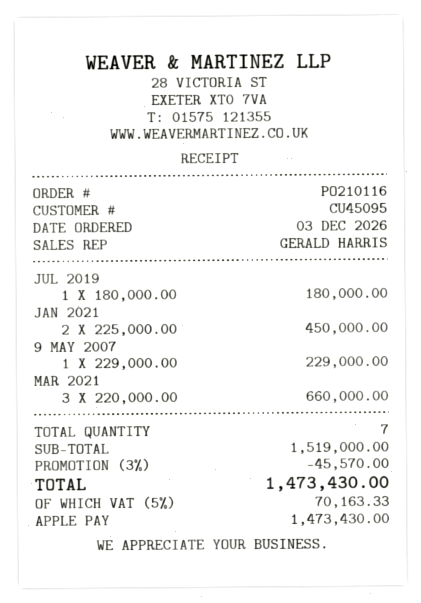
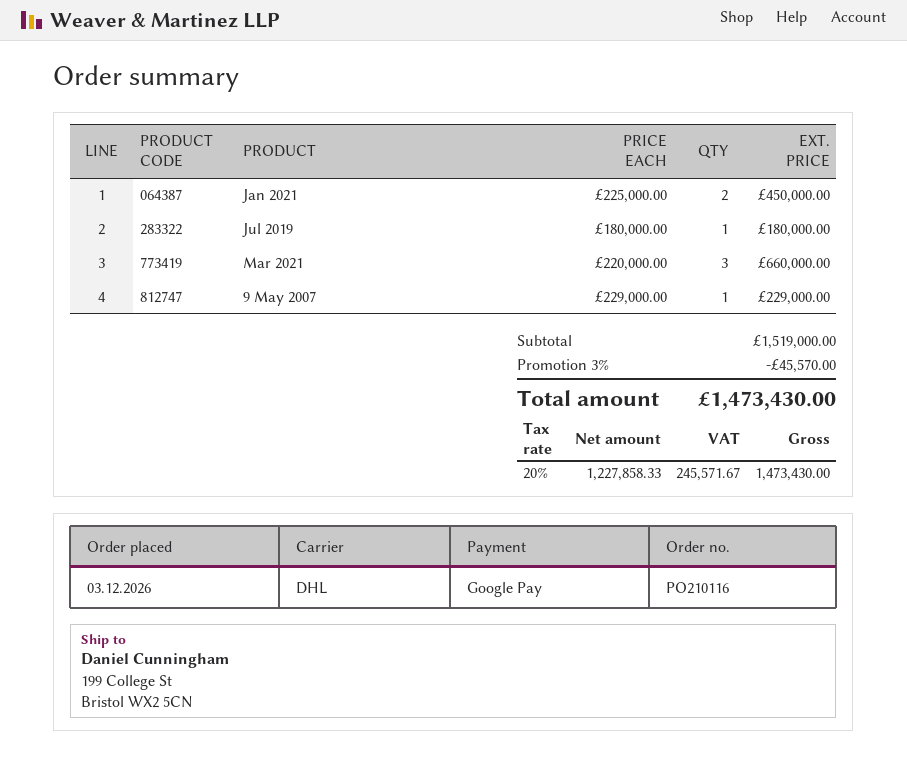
payment method: Apple Pay -> Google Pay
tax: 5% = 70163.33 -> 20% = 245571.67

